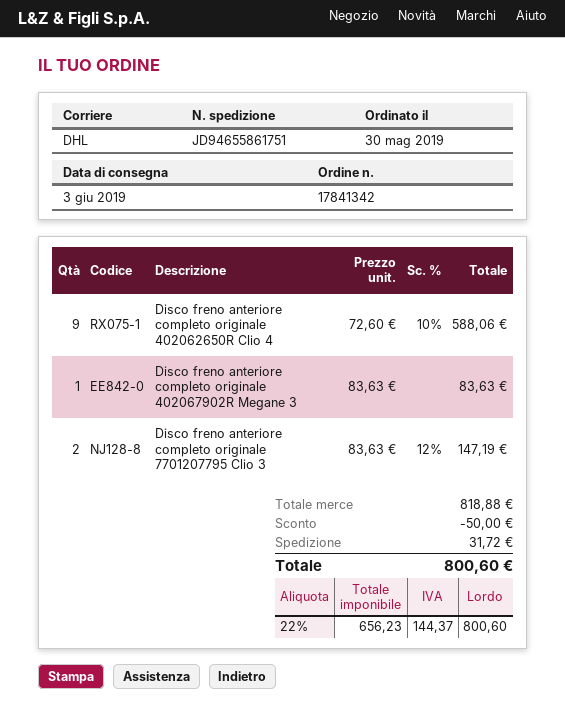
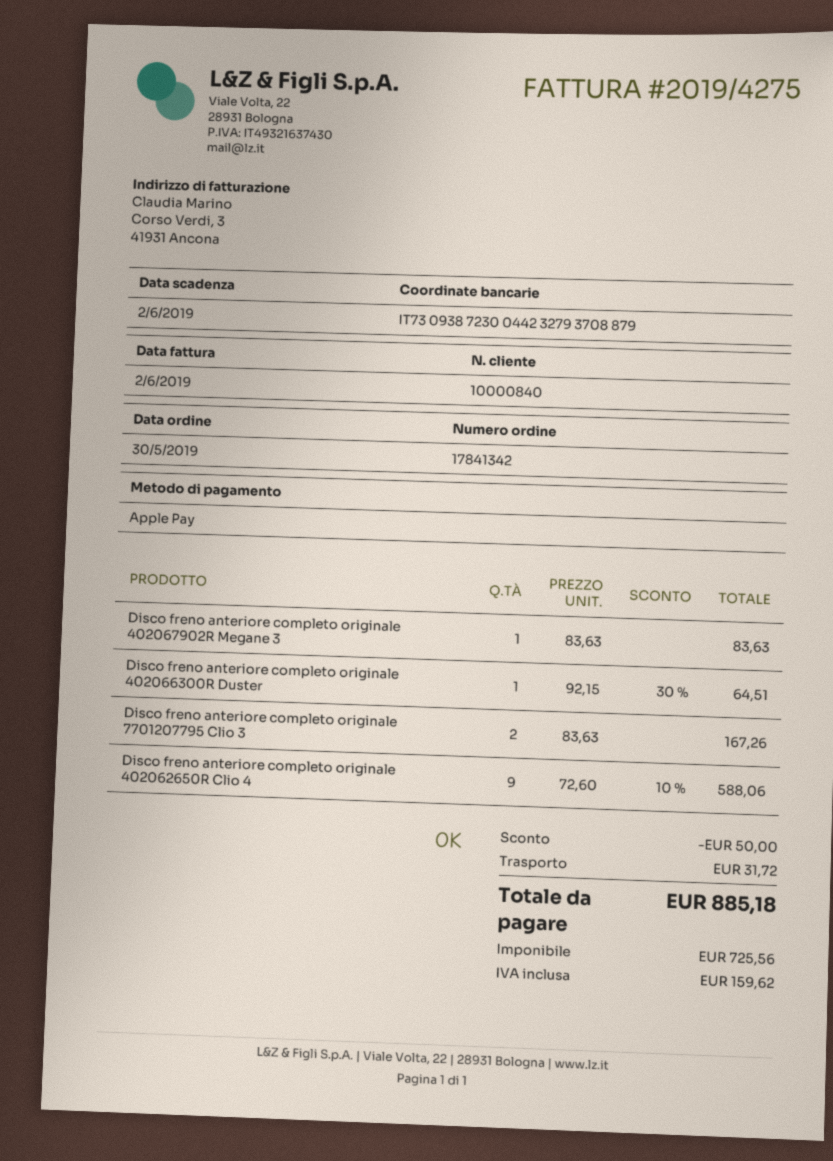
Disco freno anteriore completo originale 7701207795 Clio 3: 2 x 83.63 - 12% = 147.19 -> 2 x 83.63 = 167.26
Disco freno anteriore completo originale 402066300R Duster: none -> 1 x 92.15 - 30% = 64.51
net: 656.23 -> 725.56
tax: 144.37 -> 159.62
total: 800.60 -> 885.18

